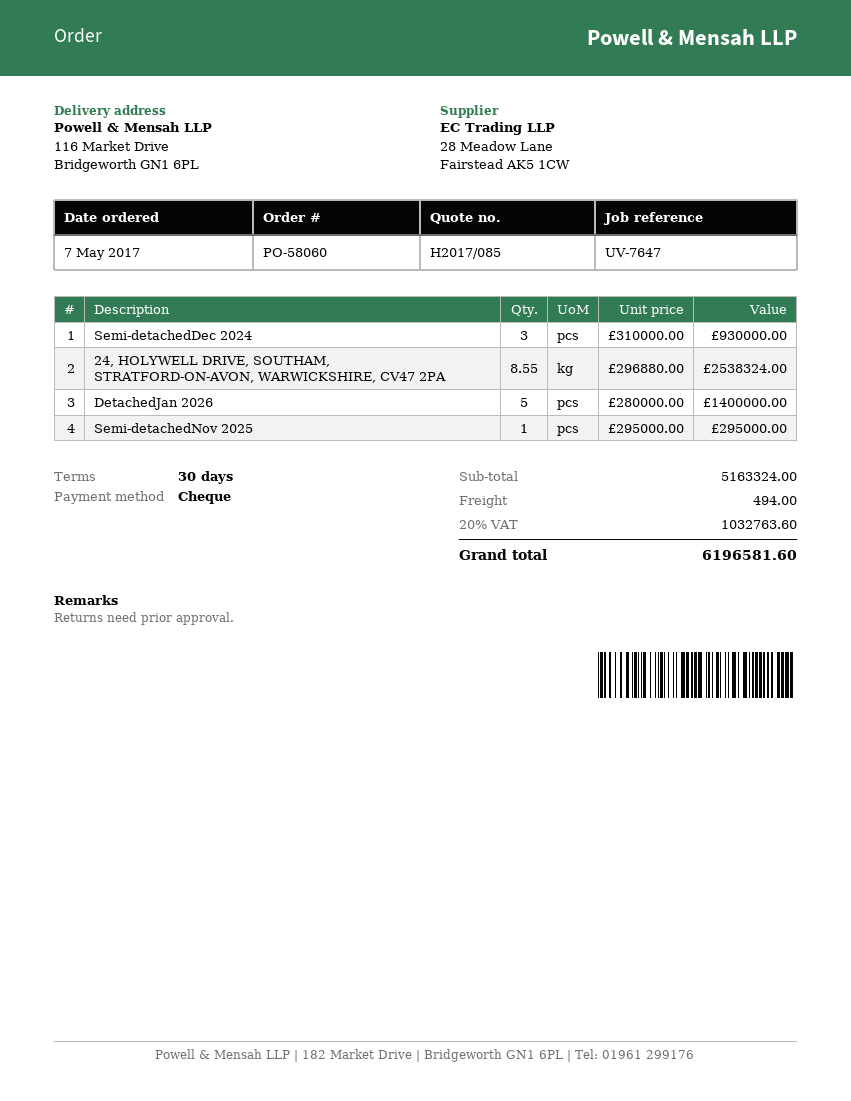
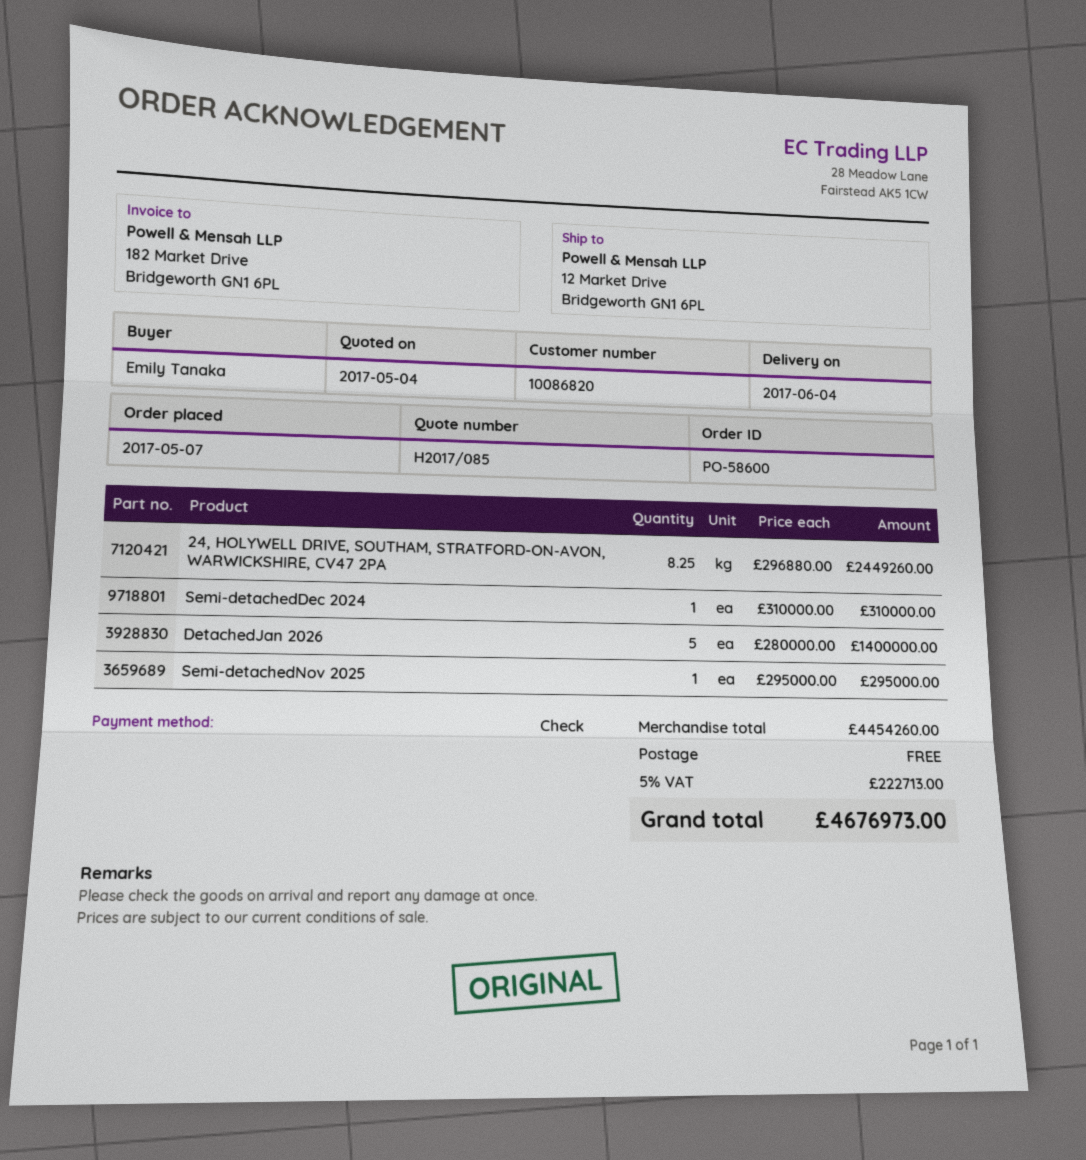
order number: PO-58060 -> PO-58600
ship to: 116 Market Drive, Bridgeworth GN1 6PL -> 12 Market Drive, Bridgeworth GN1 6PL
Semi-detachedDec 2024: 3 x 310000.00 = 930000.00 -> 1 x 310000.00 = 310000.00
24, HOLYWELL DRIVE, SOUTHAM, STRATFORD-ON-AVON, WARWICKSHIRE, CV47 2PA: 8.55 x 296880.00 = 2538324.00 -> 8.25 x 296880.00 = 2449260.00
subtotal: 5163324.00 -> 4454260.00
shipping: 494.00 -> 0.00
tax: 20% = 1032763.60 -> 5% = 222713.00
total: 6196581.60 -> 4676973.00

